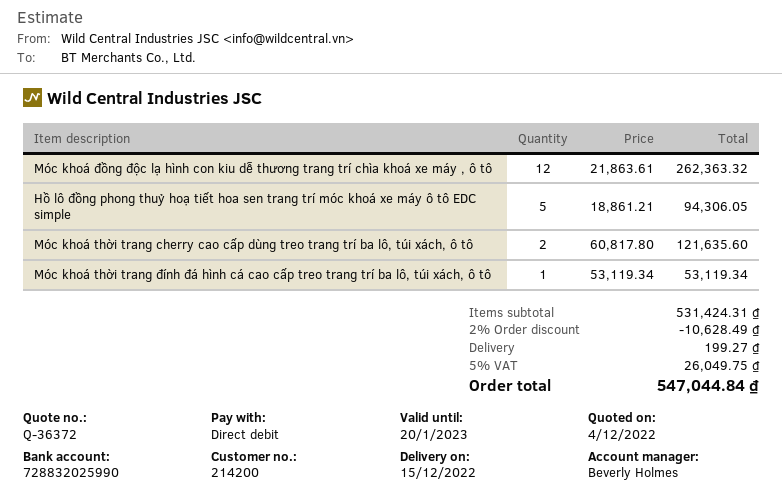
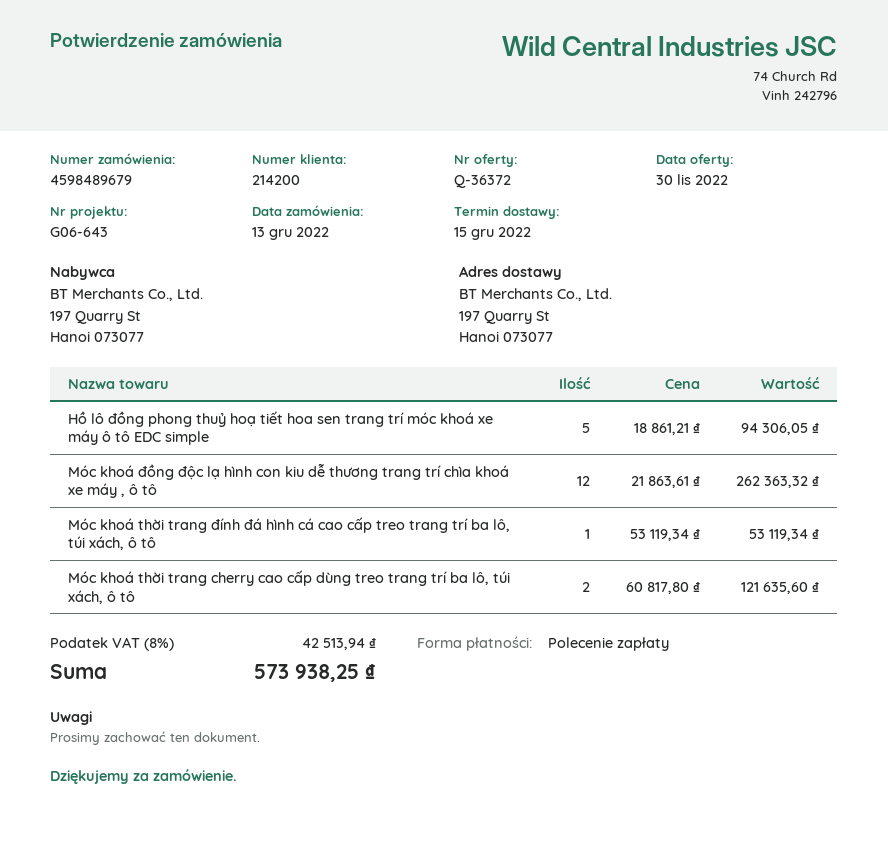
quote date: 2022-12-04 -> 2022-11-30
discount: 2% = 10628.49 -> none
shipping: 199.27 -> none
tax: 5% = 26049.75 -> 8% = 42513.94
total: 547044.84 -> 573938.25

